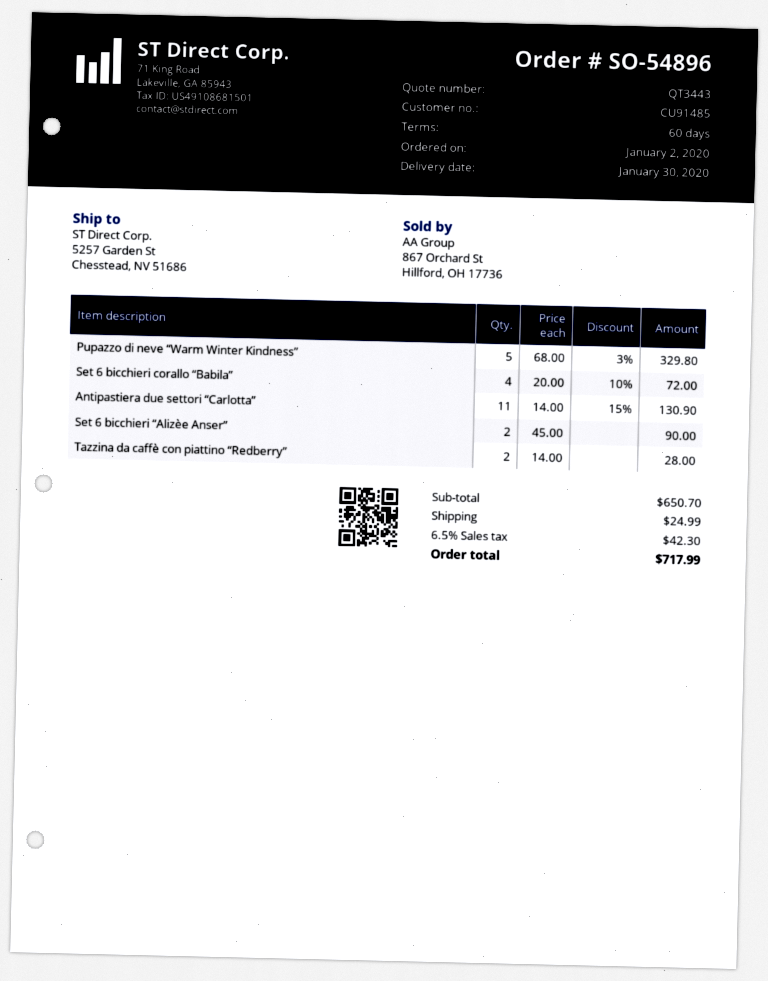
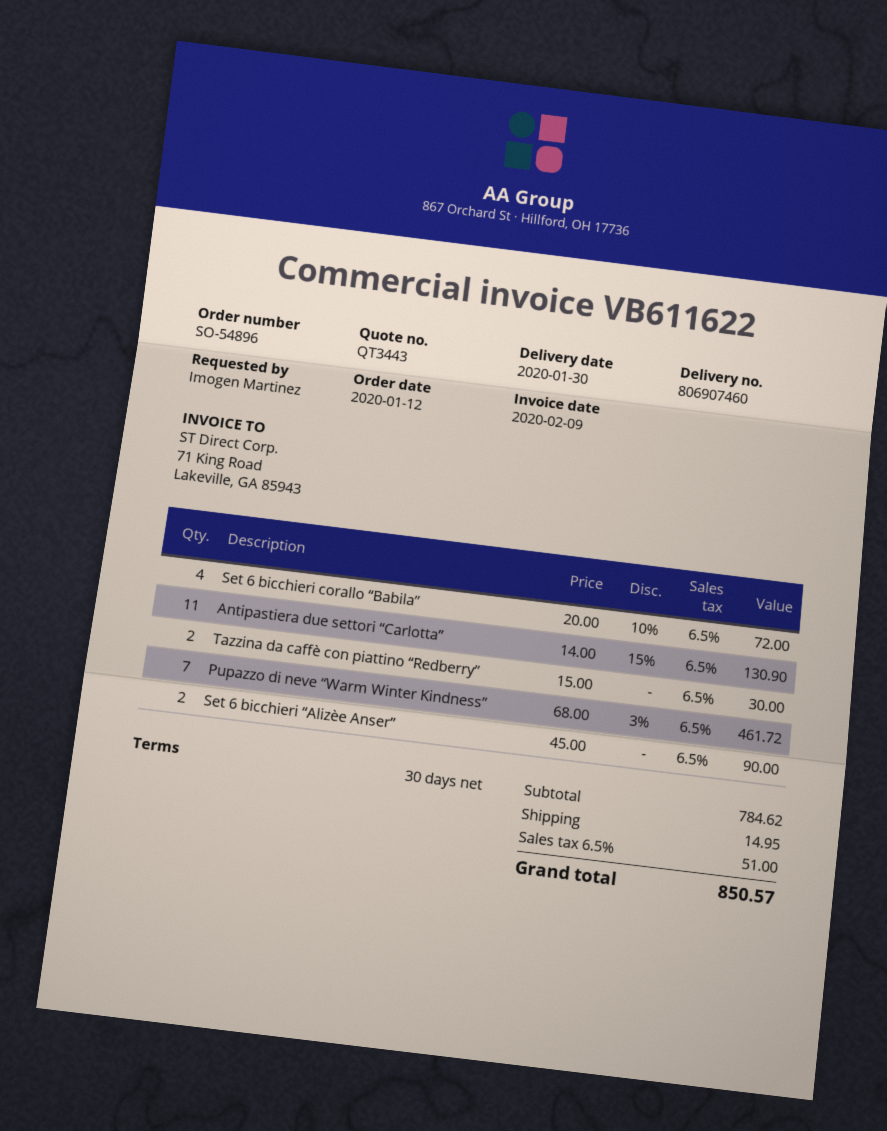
order date: 2020-01-02 -> 2020-01-12
payment terms: 60 days -> 30 days
Pupazzo di neve “Warm Winter Kindness”: 5 x 68.00 - 3% = 329.80 -> 7 x 68.00 - 3% = 461.72
Tazzina da caffè con piattino “Redberry”: 2 x 14.00 = 28.00 -> 2 x 15.00 = 30.00
subtotal: 650.70 -> 784.62
shipping: 24.99 -> 14.95
tax: 6.5% = 42.30 -> 6.5% = 51.00
total: 717.99 -> 850.57

